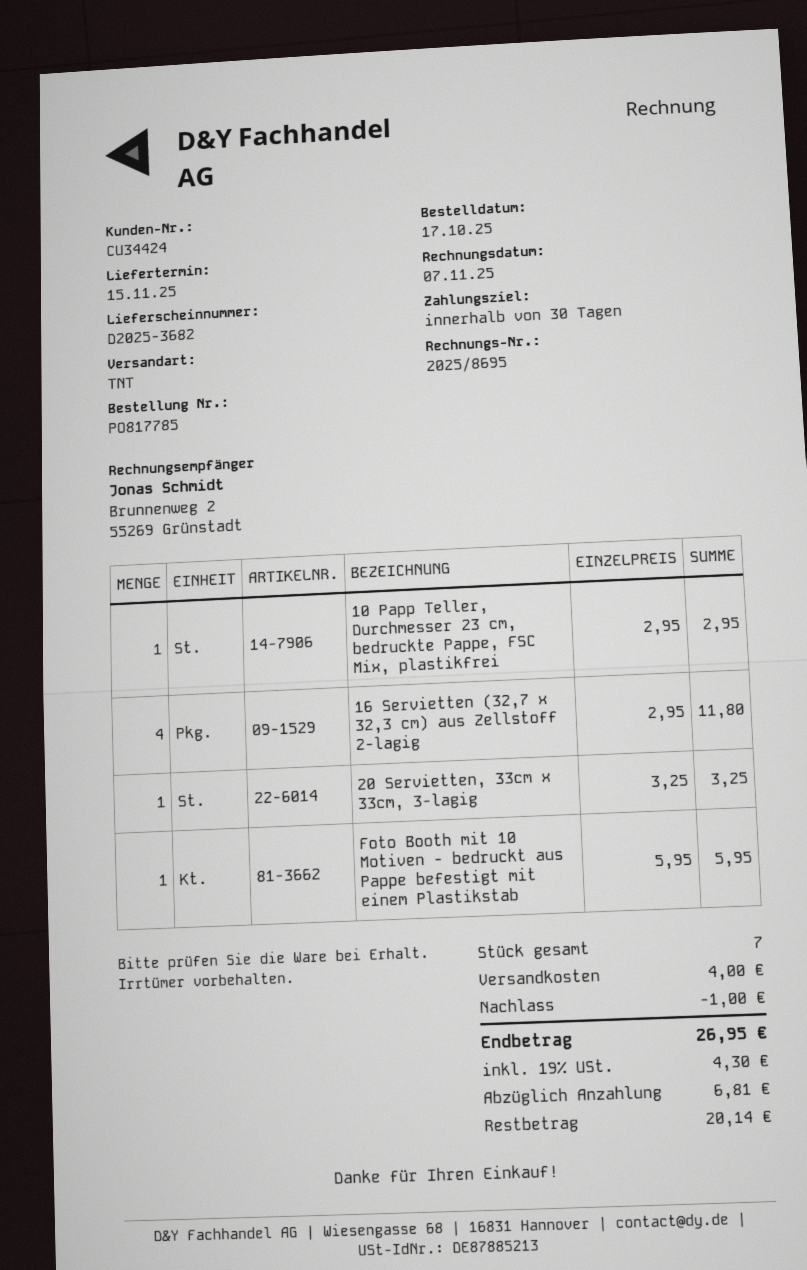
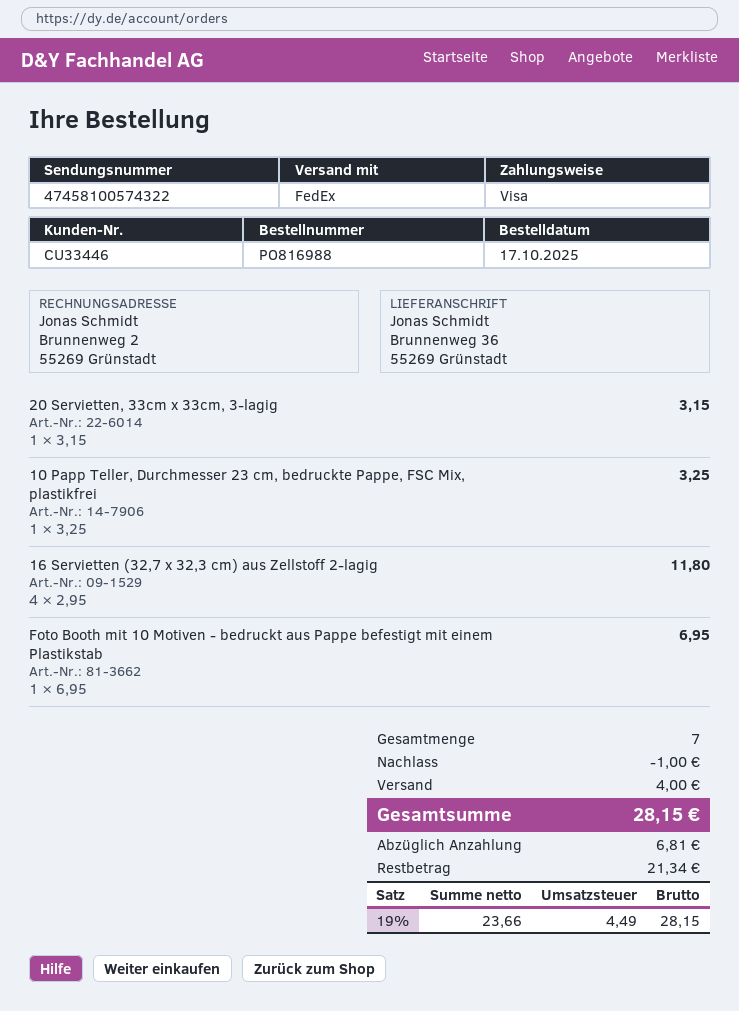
order number: PO817785 -> PO816988
customer number: CU34424 -> CU33446
shipping method: TNT -> FedEx
10 Papp Teller, Durchmesser 23 cm, bedruckte Pappe, FSC Mix, plastikfrei: 1 x 2.95 = 2.95 -> 1 x 3.25 = 3.25
20 Servietten, 33cm x 33cm, 3-lagig: 1 x 3.25 = 3.25 -> 1 x 3.15 = 3.15
Foto Booth mit 10 Motiven - bedruckt aus Pappe befestigt mit einem Plastikstab: 1 x 5.95 = 5.95 -> 1 x 6.95 = 6.95
tax: 19% = 4.30 -> 19% = 4.49
total: 26.95 -> 28.15
balance: 20.14 -> 21.34

